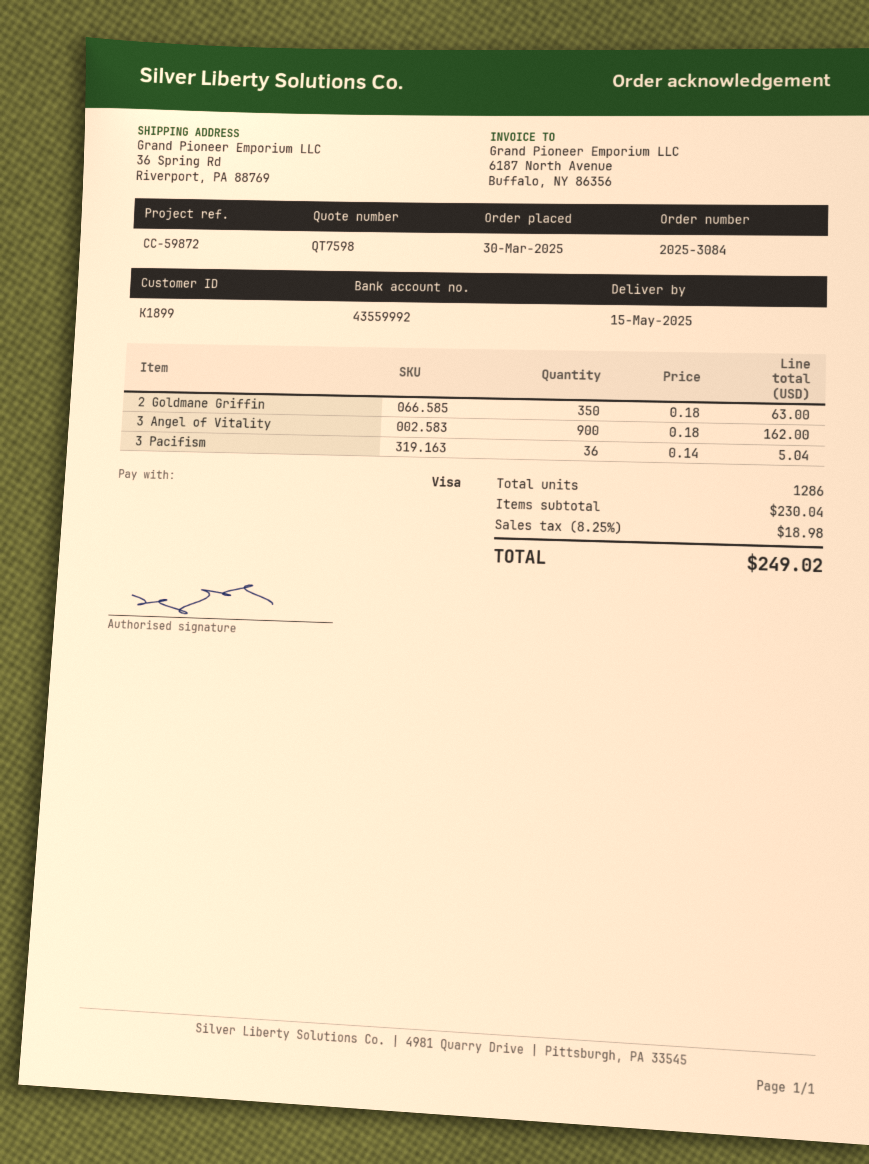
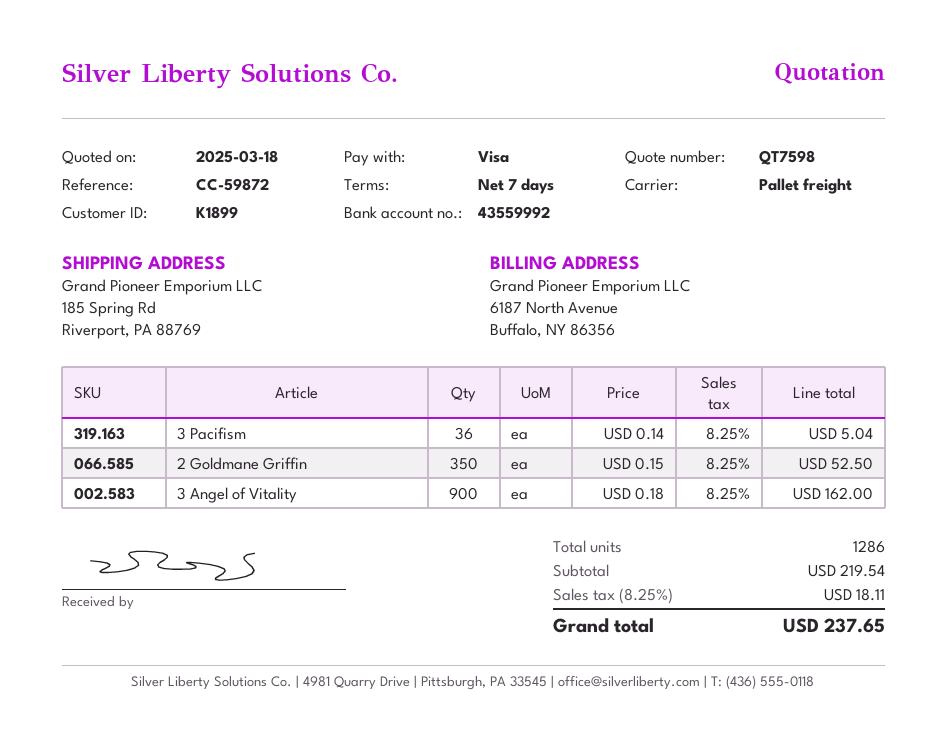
ship to: 36 Spring Rd, Riverport, PA 88769 -> 185 Spring Rd, Riverport, PA 88769
2 Goldmane Griffin: 350 x 0.18 = 63.00 -> 350 x 0.15 = 52.50
subtotal: 230.04 -> 219.54
tax: 8.25% = 18.98 -> 8.25% = 18.11
total: 249.02 -> 237.65

